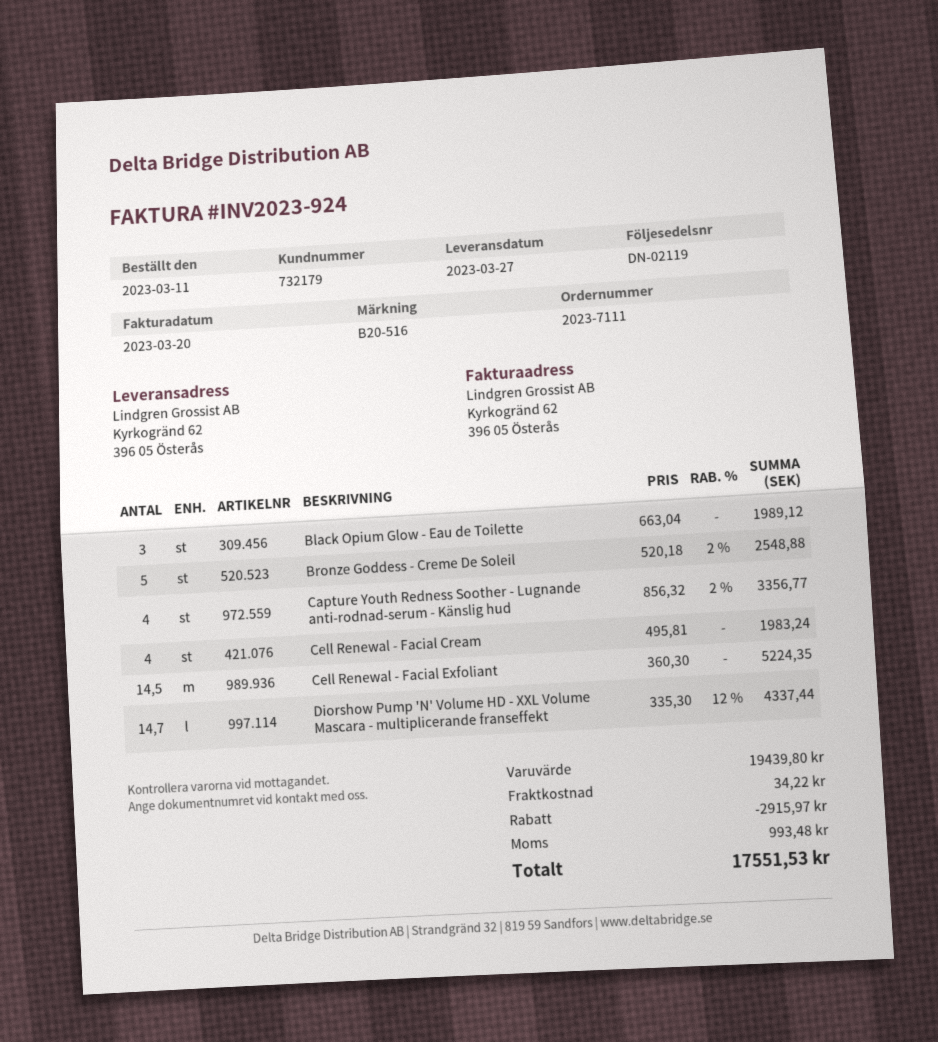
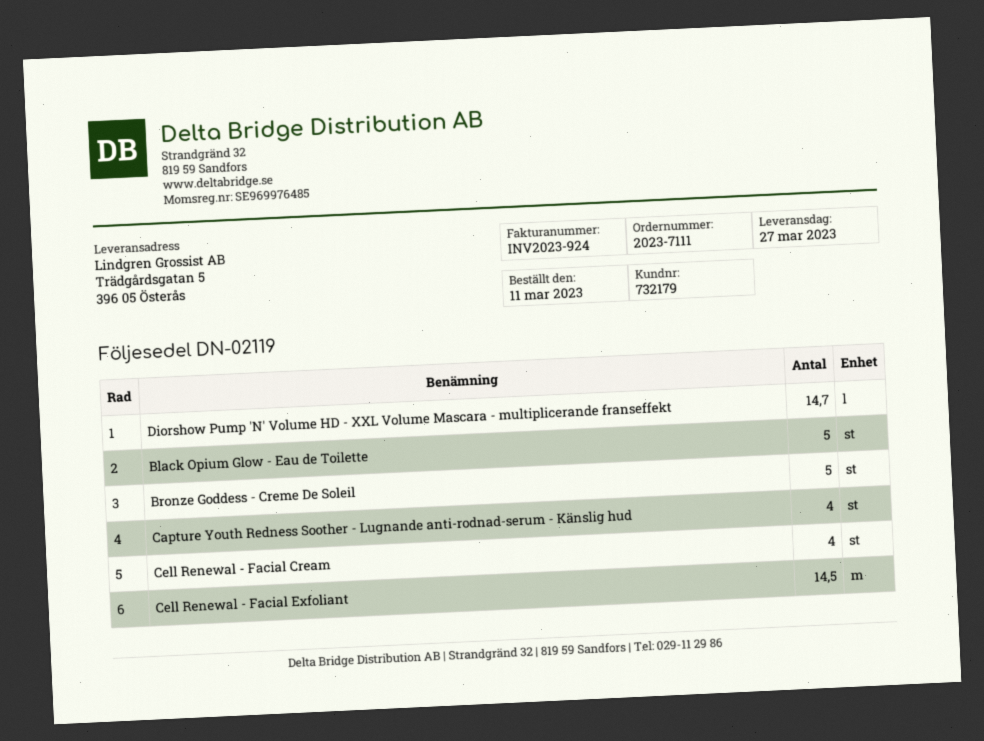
ship to: Kyrkogränd 62, 396 05 Österås -> Trädgårdsgatan 5, 396 05 Österås
Black Opium Glow - Eau de Toilette: 3 -> 5

